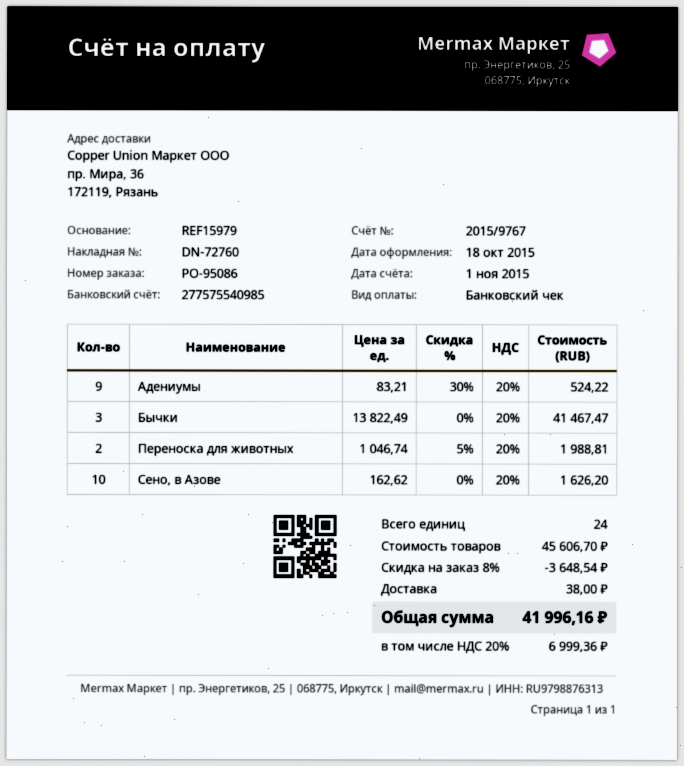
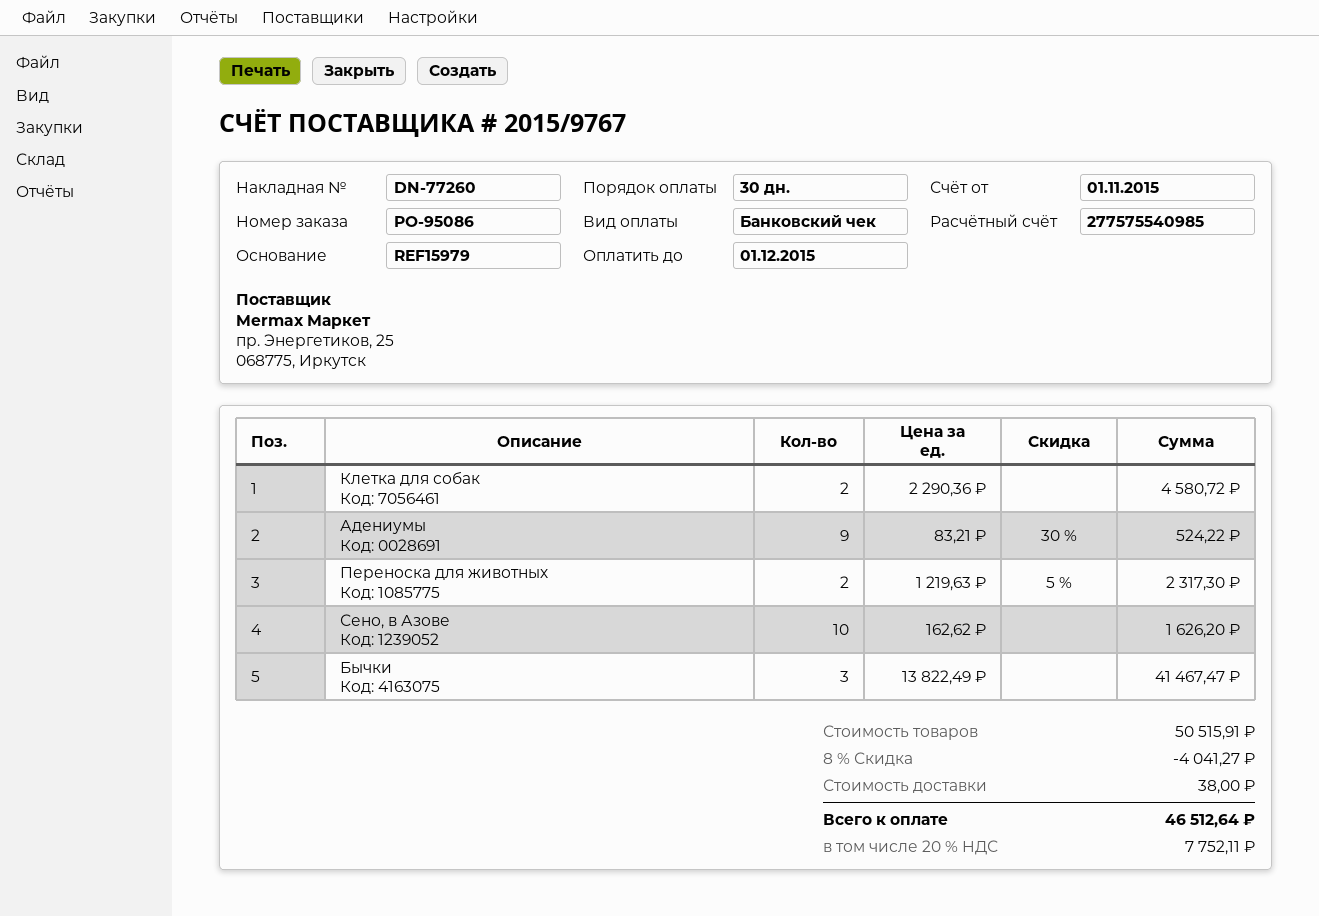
delivery note number: DN-72760 -> DN-77260
Переноска для животных: 2 x 1046.74 - 5% = 1988.81 -> 2 x 1219.63 - 5% = 2317.30
Клетка для собак: none -> 2 x 2290.36 = 4580.72
subtotal: 45606.70 -> 50515.91
discount: 8% = 3648.54 -> 8% = 4041.27
tax: 20% = 6999.36 -> 20% = 7752.11
total: 41996.16 -> 46512.64

